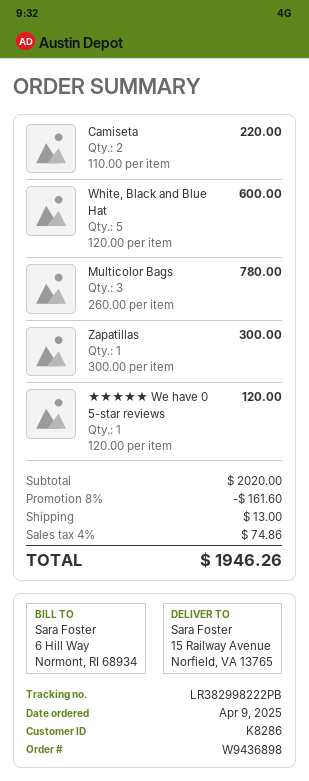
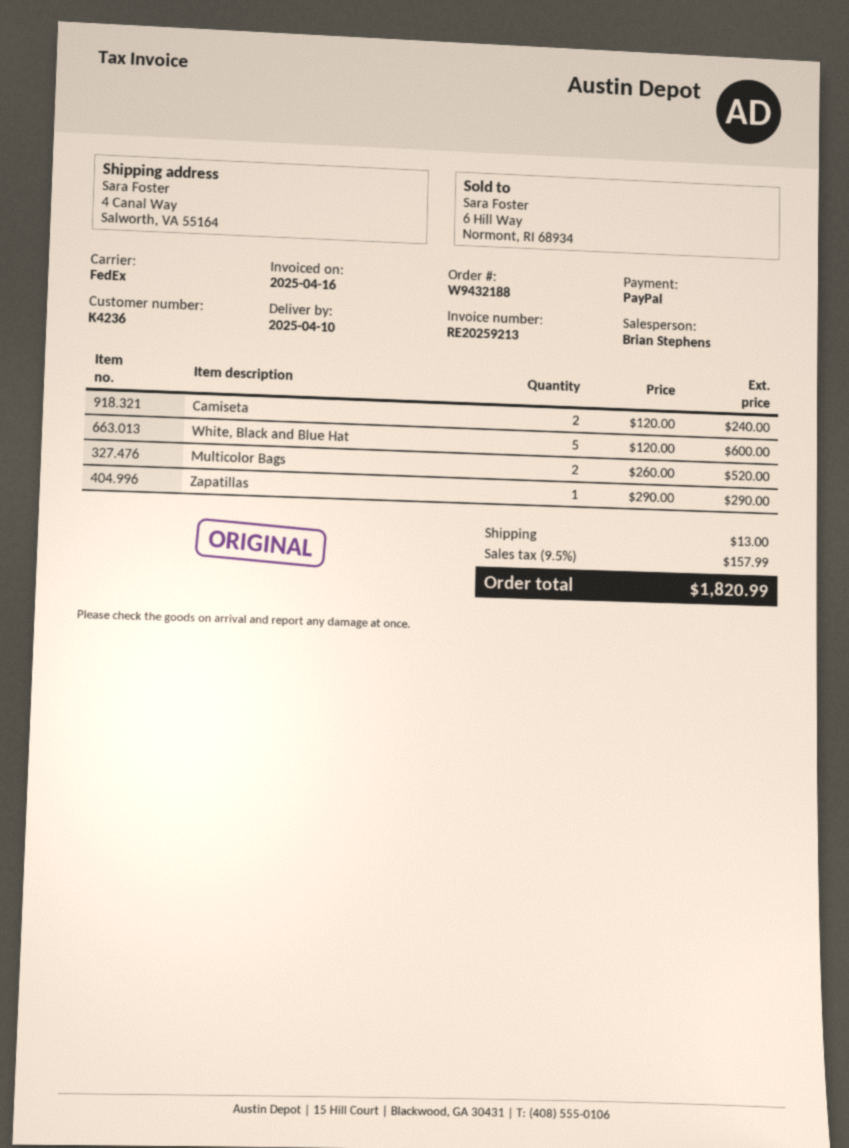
order number: W9436898 -> W9432188
customer number: K8286 -> K4236
ship to: 15 Railway Avenue, Norfield, VA 13765 -> 4 Canal Way, Salworth, VA 55164
Camiseta: 2 x 110.00 = 220.00 -> 2 x 120.00 = 240.00
Multicolor Bags: 3 x 260.00 = 780.00 -> 2 x 260.00 = 520.00
Zapatillas: 1 x 300.00 = 300.00 -> 1 x 290.00 = 290.00
★★★★★ We have 0 5-star reviews: 1 x 120.00 = 120.00 -> none
discount: 8% = 161.60 -> none
tax: 4% = 74.86 -> 9.5% = 157.99
total: 1946.26 -> 1820.99

